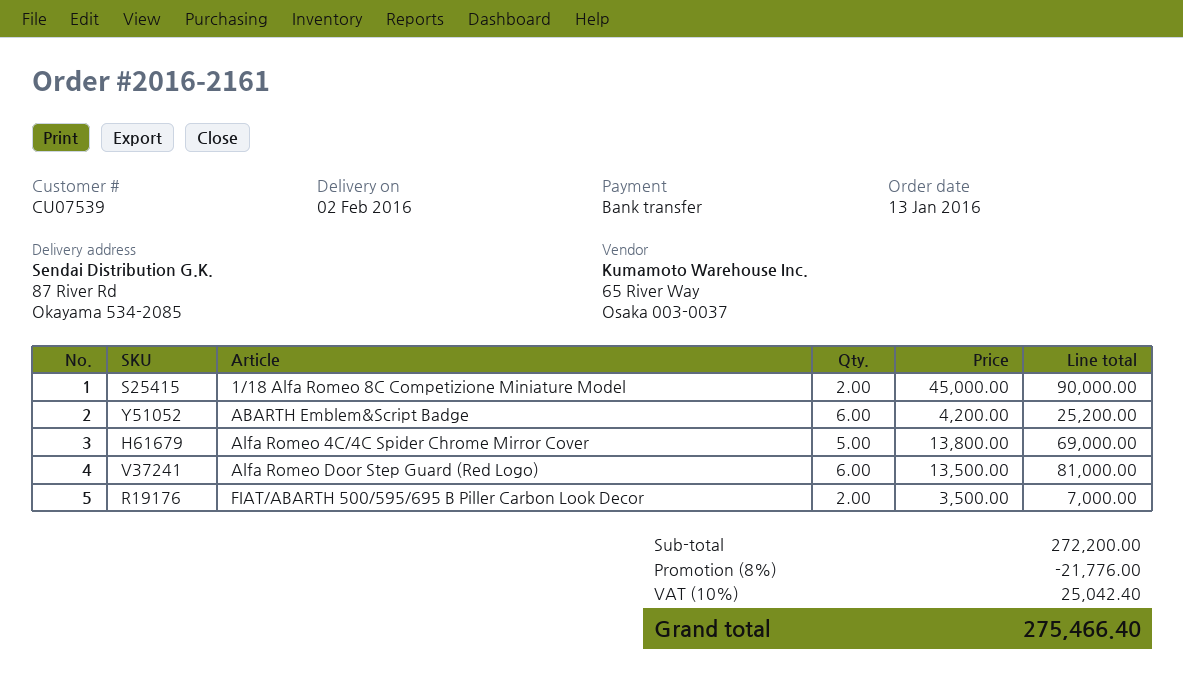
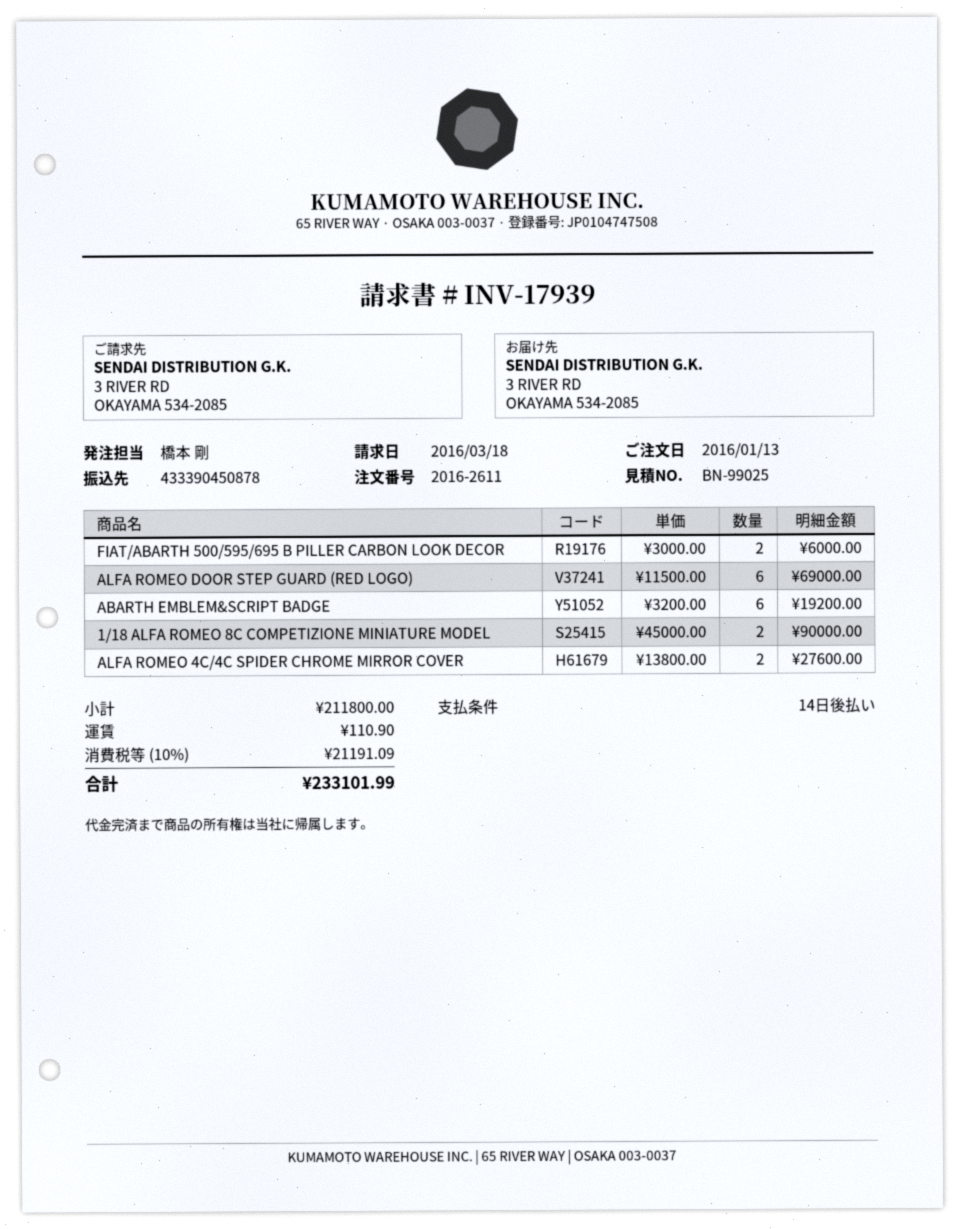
order number: 2016-2161 -> 2016-2611
ship to: 87 River Rd, Okayama 534-2085 -> 3 RIVER RD, OKAYAMA 534-2085
ABARTH Emblem&Script Badge: 6 x 4200.00 = 25200.00 -> 6 x 3200.00 = 19200.00
Alfa Romeo 4C/4C Spider Chrome Mirror Cover: 5 x 13800.00 = 69000.00 -> 2 x 13800.00 = 27600.00
Alfa Romeo Door Step Guard (Red Logo): 6 x 13500.00 = 81000.00 -> 6 x 11500.00 = 69000.00
FIAT/ABARTH 500/595/695 B Piller Carbon Look Decor: 2 x 3500.00 = 7000.00 -> 2 x 3000.00 = 6000.00
subtotal: 272200.00 -> 211800.00
discount: 8% = 21776.00 -> none
shipping: none -> 110.90
tax: 10% = 25042.40 -> 10% = 21191.09
total: 275466.40 -> 233101.99

